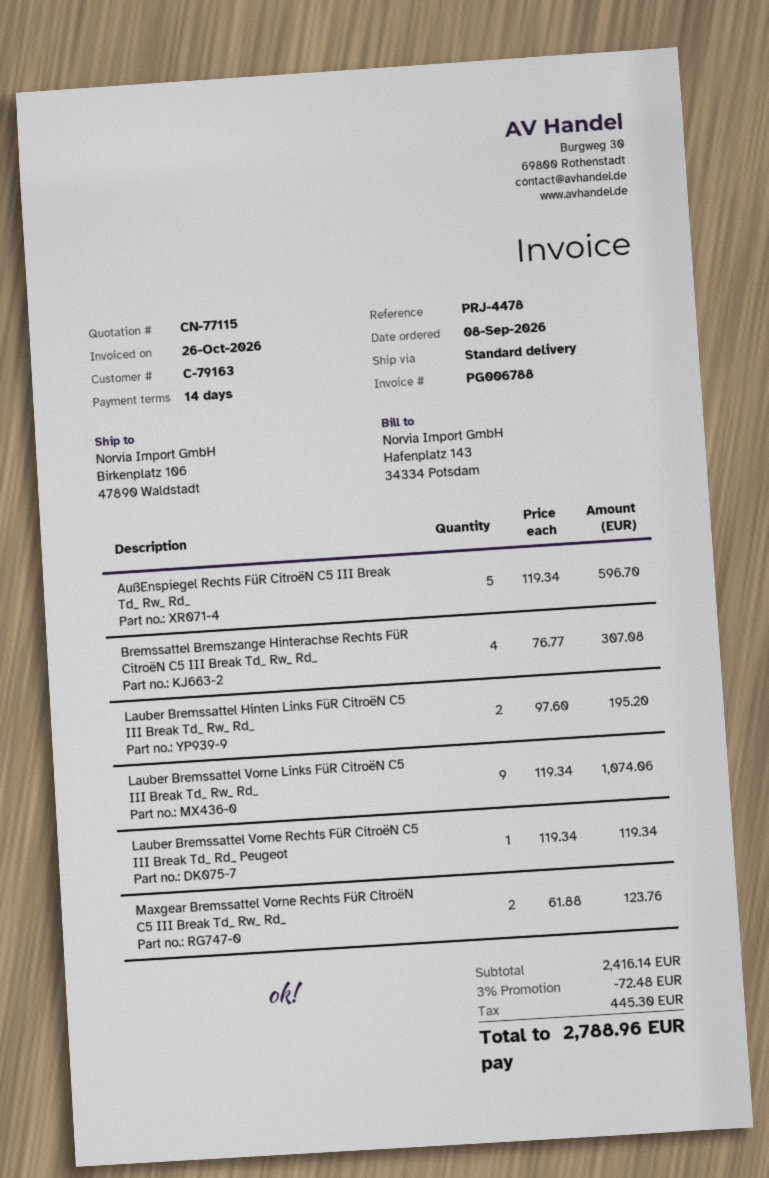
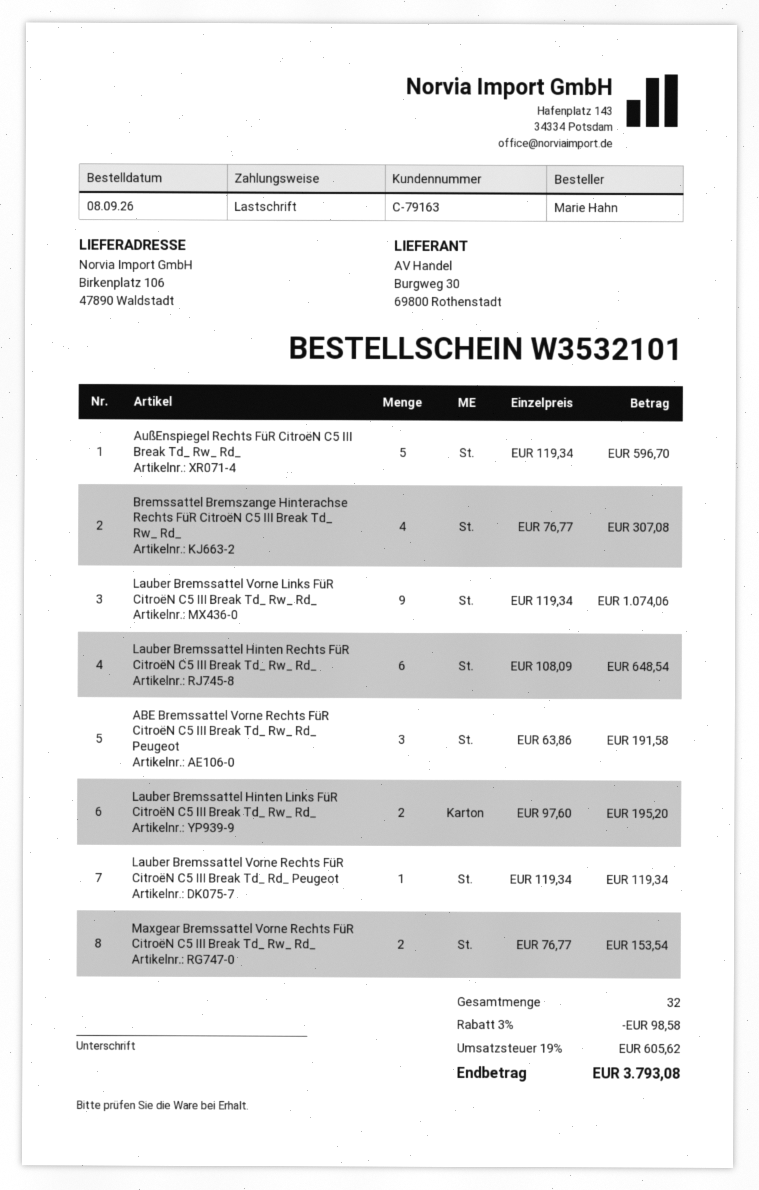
Maxgear Bremssattel Vorne Rechts FüR CitroëN C5 III Break Td_ Rw_ Rd_: 2 x 61.88 = 123.76 -> 2 x 76.77 = 153.54
Lauber Bremssattel Hinten Rechts FüR CitroëN C5 III Break Td_ Rw_ Rd_: none -> 6 x 108.09 = 648.54
ABE Bremssattel Vorne Rechts FüR CitroëN C5 III Break Td_ Rw_ Rd_ Peugeot: none -> 3 x 63.86 = 191.58
discount: 3% = 72.48 -> 3% = 98.58
tax: 445.30 -> 605.62
total: 2788.96 -> 3793.08

